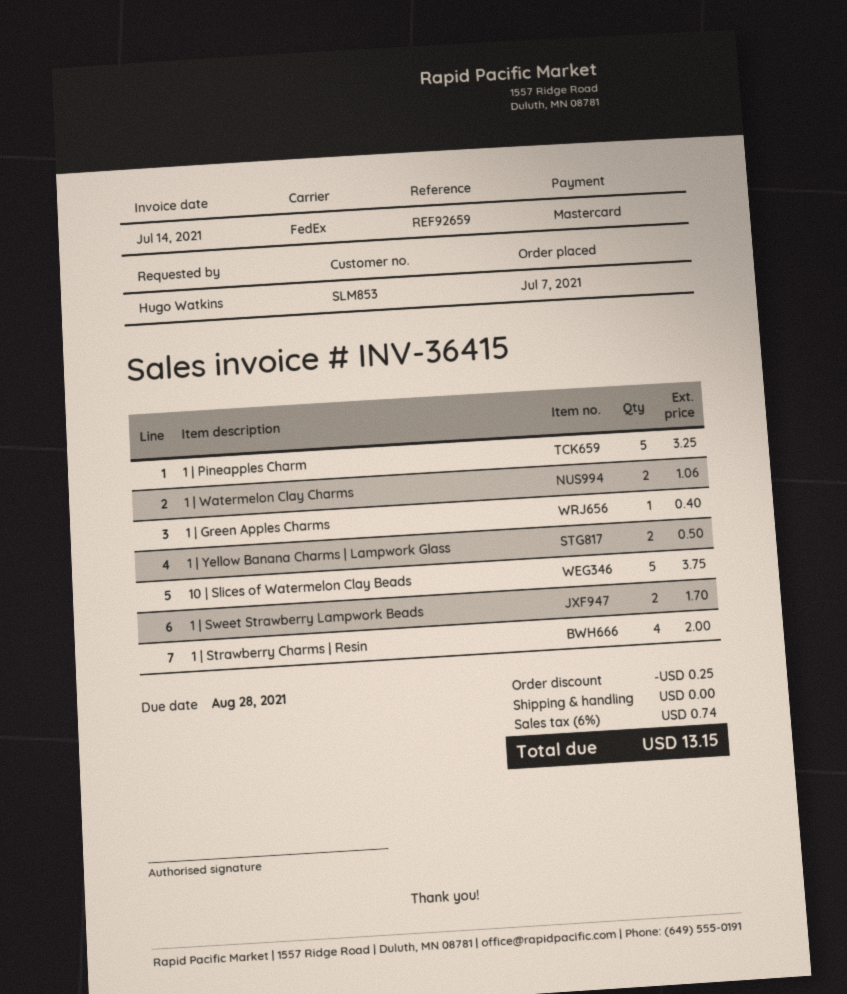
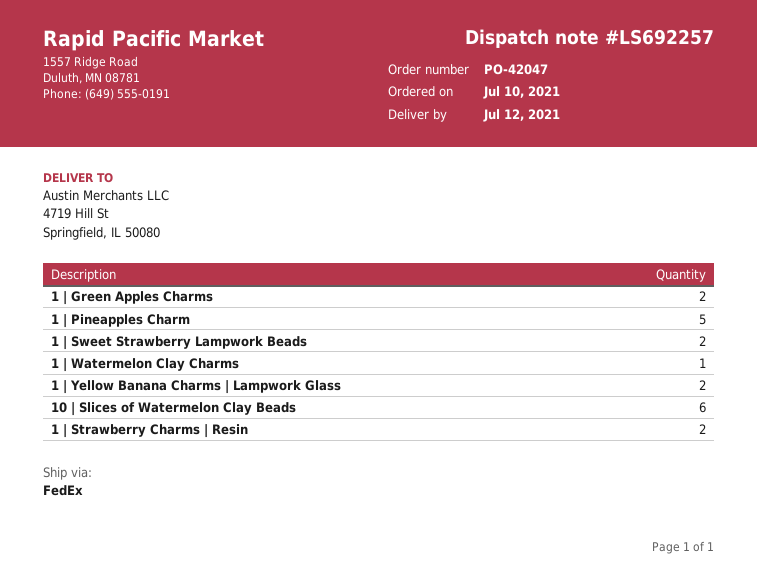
order date: 2021-07-07 -> 2021-07-10
1 | Watermelon Clay Charms: 2 -> 1
1 | Green Apples Charms: 1 -> 2
10 | Slices of Watermelon Clay Beads: 5 -> 6
1 | Strawberry Charms | Resin: 4 -> 2

